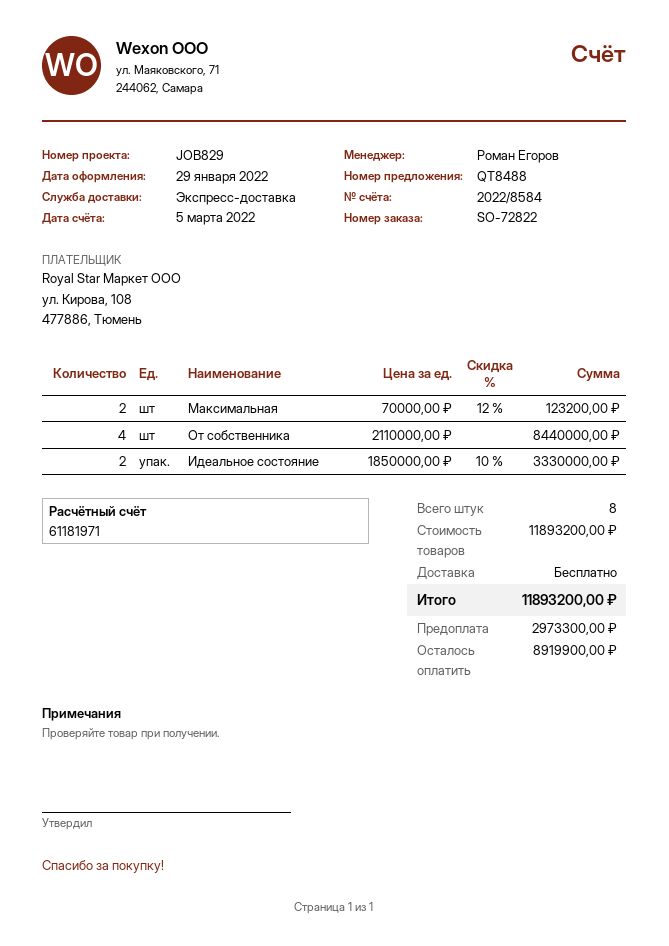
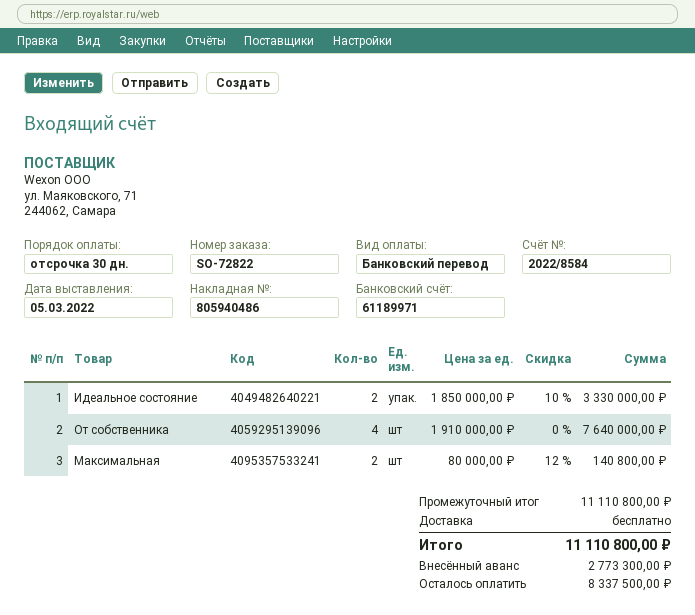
bank account: 61181971 -> 61189971
Максимальная: 2 x 70000.00 - 12% = 123200.00 -> 2 x 80000.00 - 12% = 140800.00
От собственника: 4 x 2110000.00 = 8440000.00 -> 4 x 1910000.00 = 7640000.00
subtotal: 11893200.00 -> 11110800.00
total: 11893200.00 -> 11110800.00
deposit: 2973300.00 -> 2773300.00
balance: 8919900.00 -> 8337500.00

